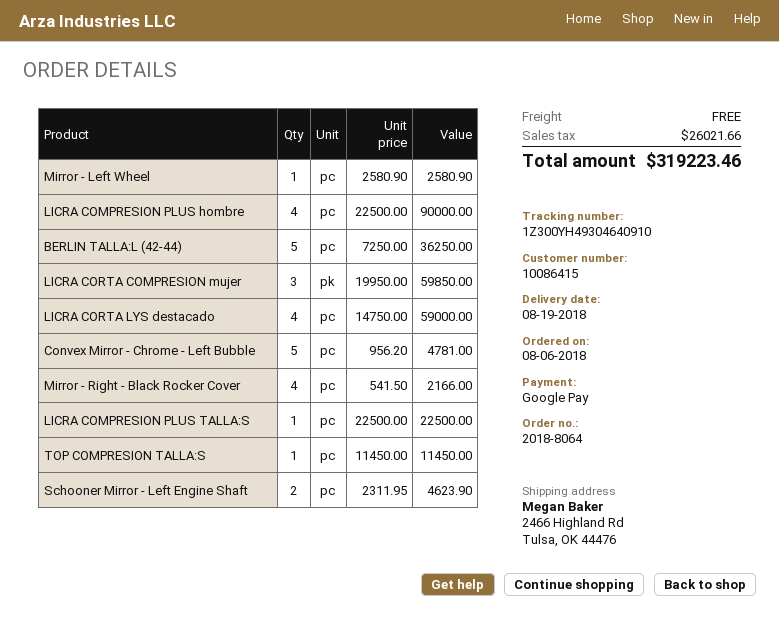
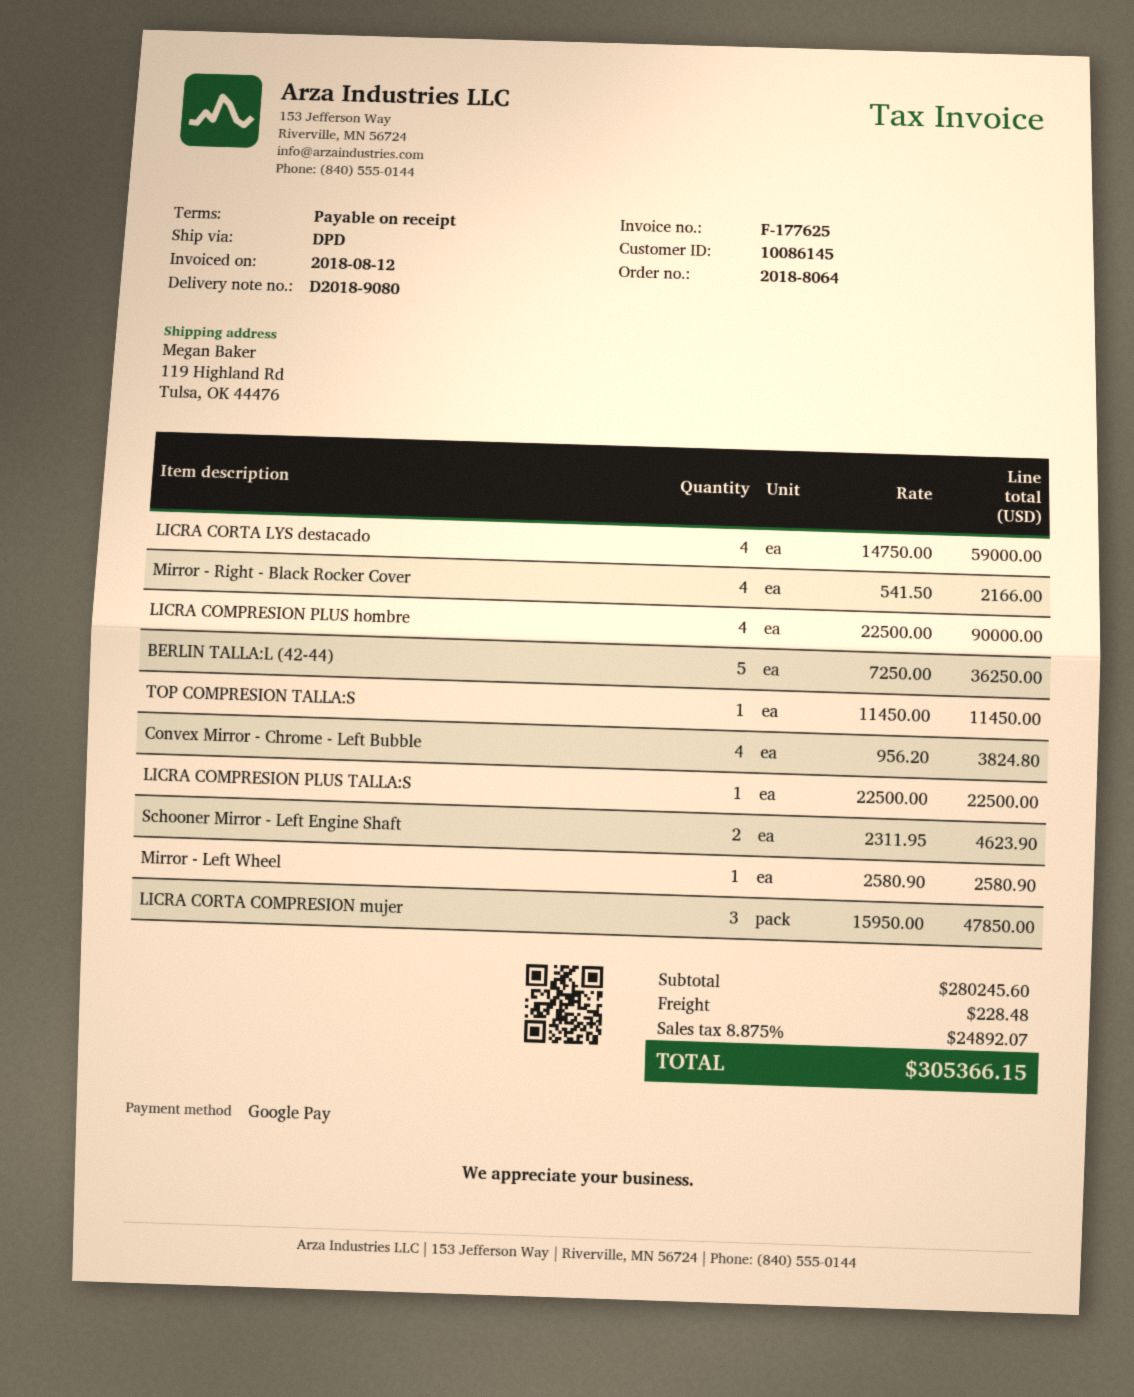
customer number: 10086415 -> 10086145
ship to: 2466 Highland Rd, Tulsa, OK 44476 -> 119 Highland Rd, Tulsa, OK 44476
LICRA CORTA COMPRESION mujer: 3 x 19950.00 = 59850.00 -> 3 x 15950.00 = 47850.00
Convex Mirror - Chrome - Left Bubble: 5 x 956.20 = 4781.00 -> 4 x 956.20 = 3824.80
shipping: 0.00 -> 228.48
tax: 26021.66 -> 24892.07
total: 319223.46 -> 305366.15

